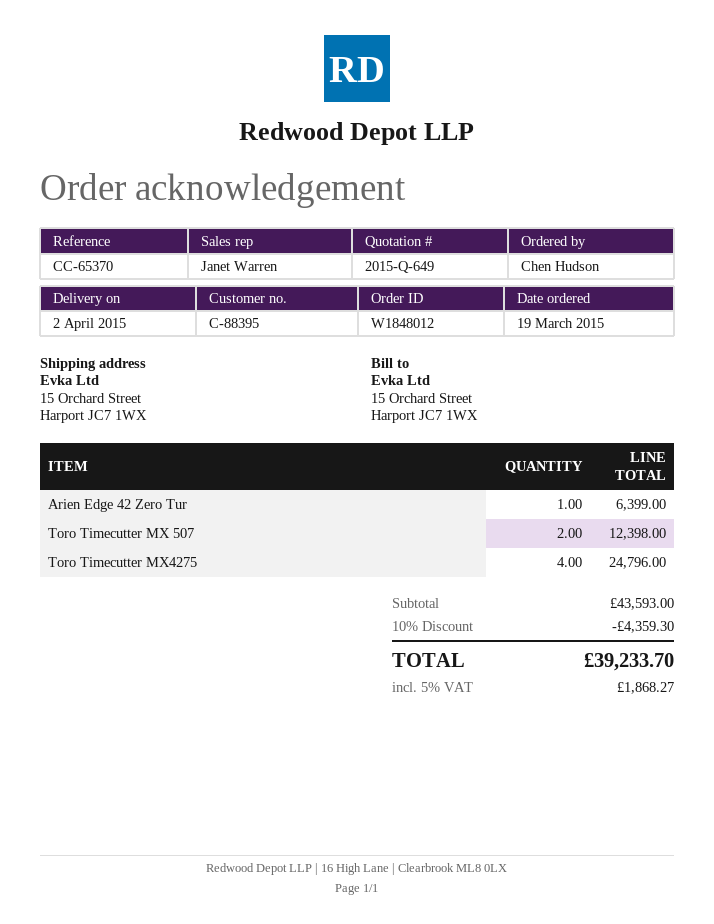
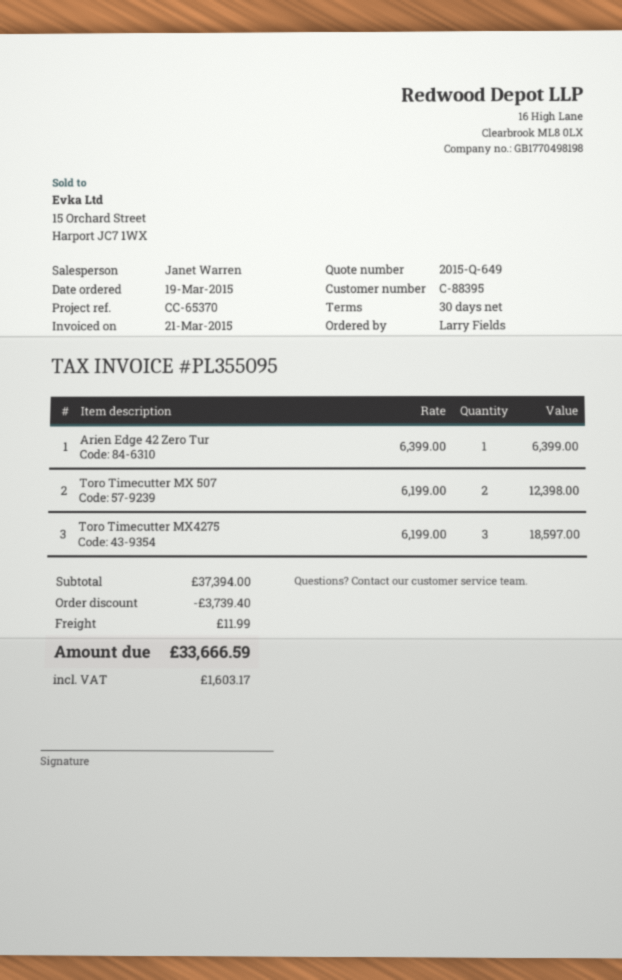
ordered by: Chen Hudson -> Larry Fields
Toro Timecutter MX4275: 4 for 24796.00 -> 3 for 18597.00
subtotal: 43593.00 -> 37394.00
discount: 4359.30 -> 3739.40
shipping: none -> 11.99
tax: 1868.27 -> 1603.17
total: 39233.70 -> 33666.59

